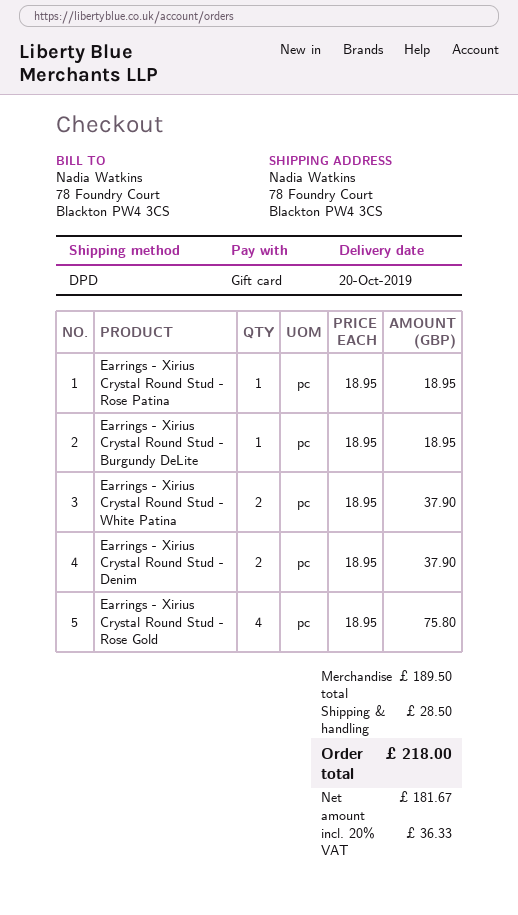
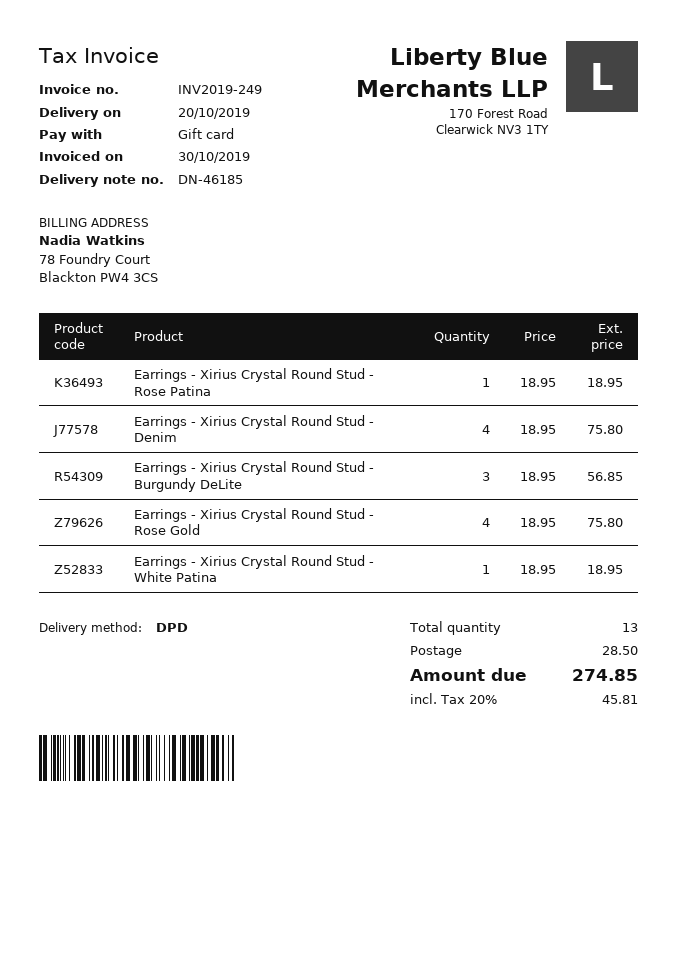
Earrings - Xirius Crystal Round Stud - Burgundy DeLite: 1 x 18.95 = 18.95 -> 3 x 18.95 = 56.85
Earrings - Xirius Crystal Round Stud - White Patina: 2 x 18.95 = 37.90 -> 1 x 18.95 = 18.95
Earrings - Xirius Crystal Round Stud - Denim: 2 x 18.95 = 37.90 -> 4 x 18.95 = 75.80
tax: 20% = 36.33 -> 20% = 45.81
total: 218.00 -> 274.85

